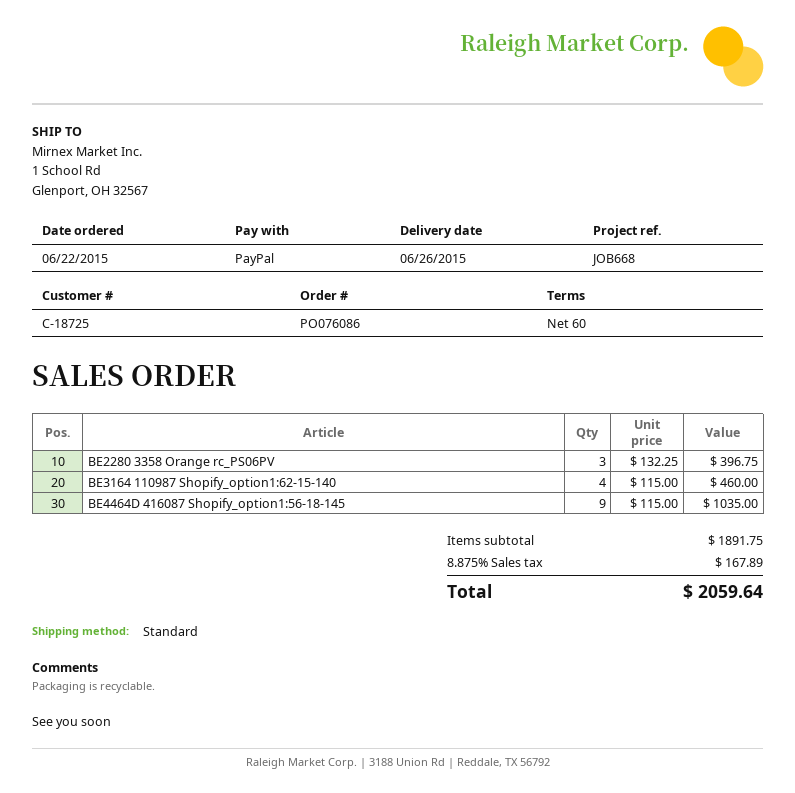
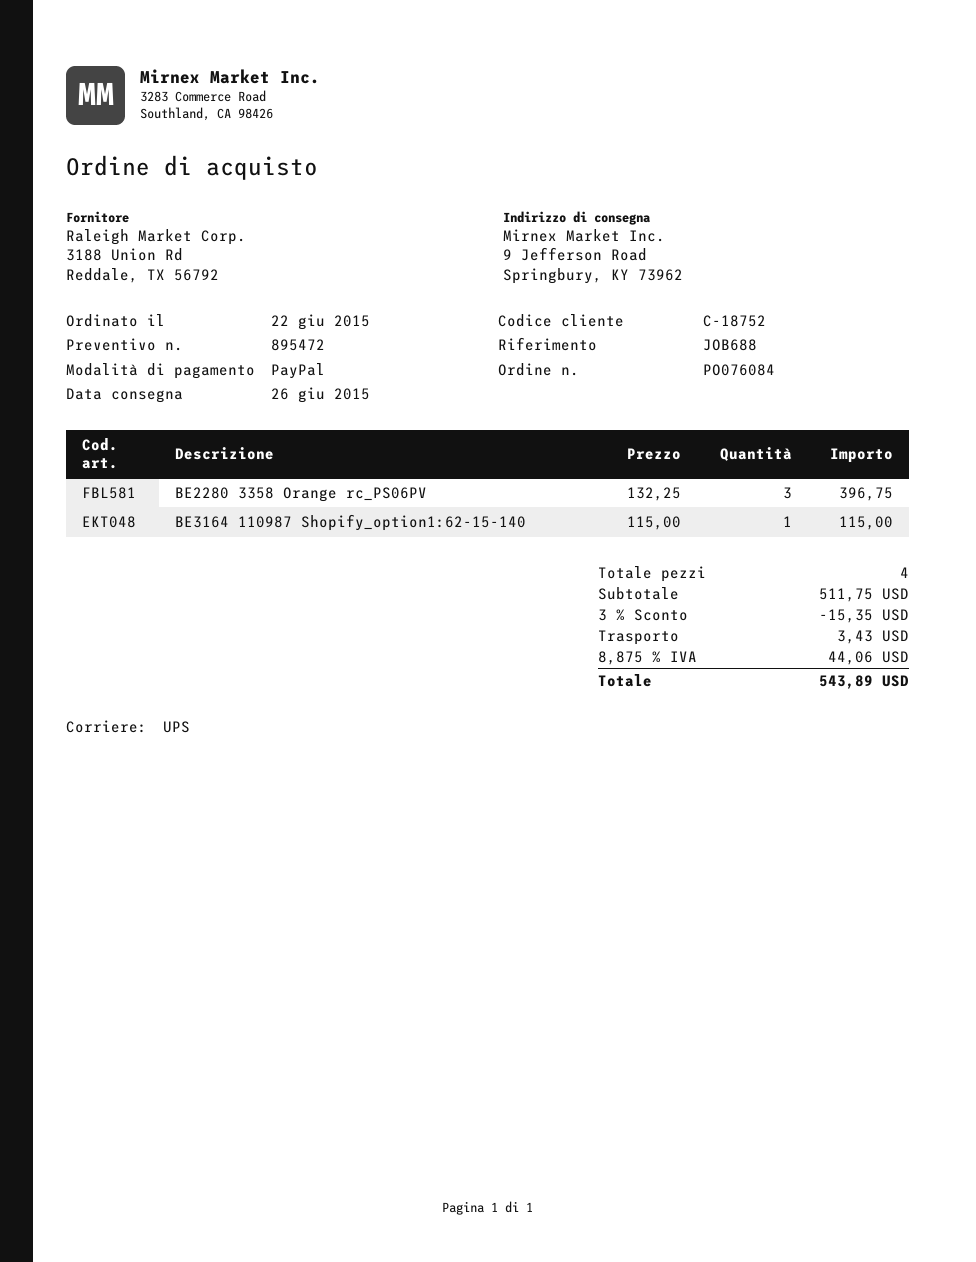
order number: PO076086 -> PO076084
customer number: C-18725 -> C-18752
reference: JOB668 -> JOB688
shipping method: standard -> UPS
ship to: 1 School Rd, Glenport, OH 32567 -> 9 Jefferson Road, Springbury, KY 73962
BE3164 110987 Shopify_option1:62-15-140: 4 x 115.00 = 460.00 -> 1 x 115.00 = 115.00
BE4464D 416087 Shopify_option1:56-18-145: 9 x 115.00 = 1035.00 -> none
subtotal: 1891.75 -> 511.75
discount: none -> 3% = 15.35
shipping: none -> 3.43
tax: 8.875% = 167.89 -> 8.875% = 44.06
total: 2059.64 -> 543.89

